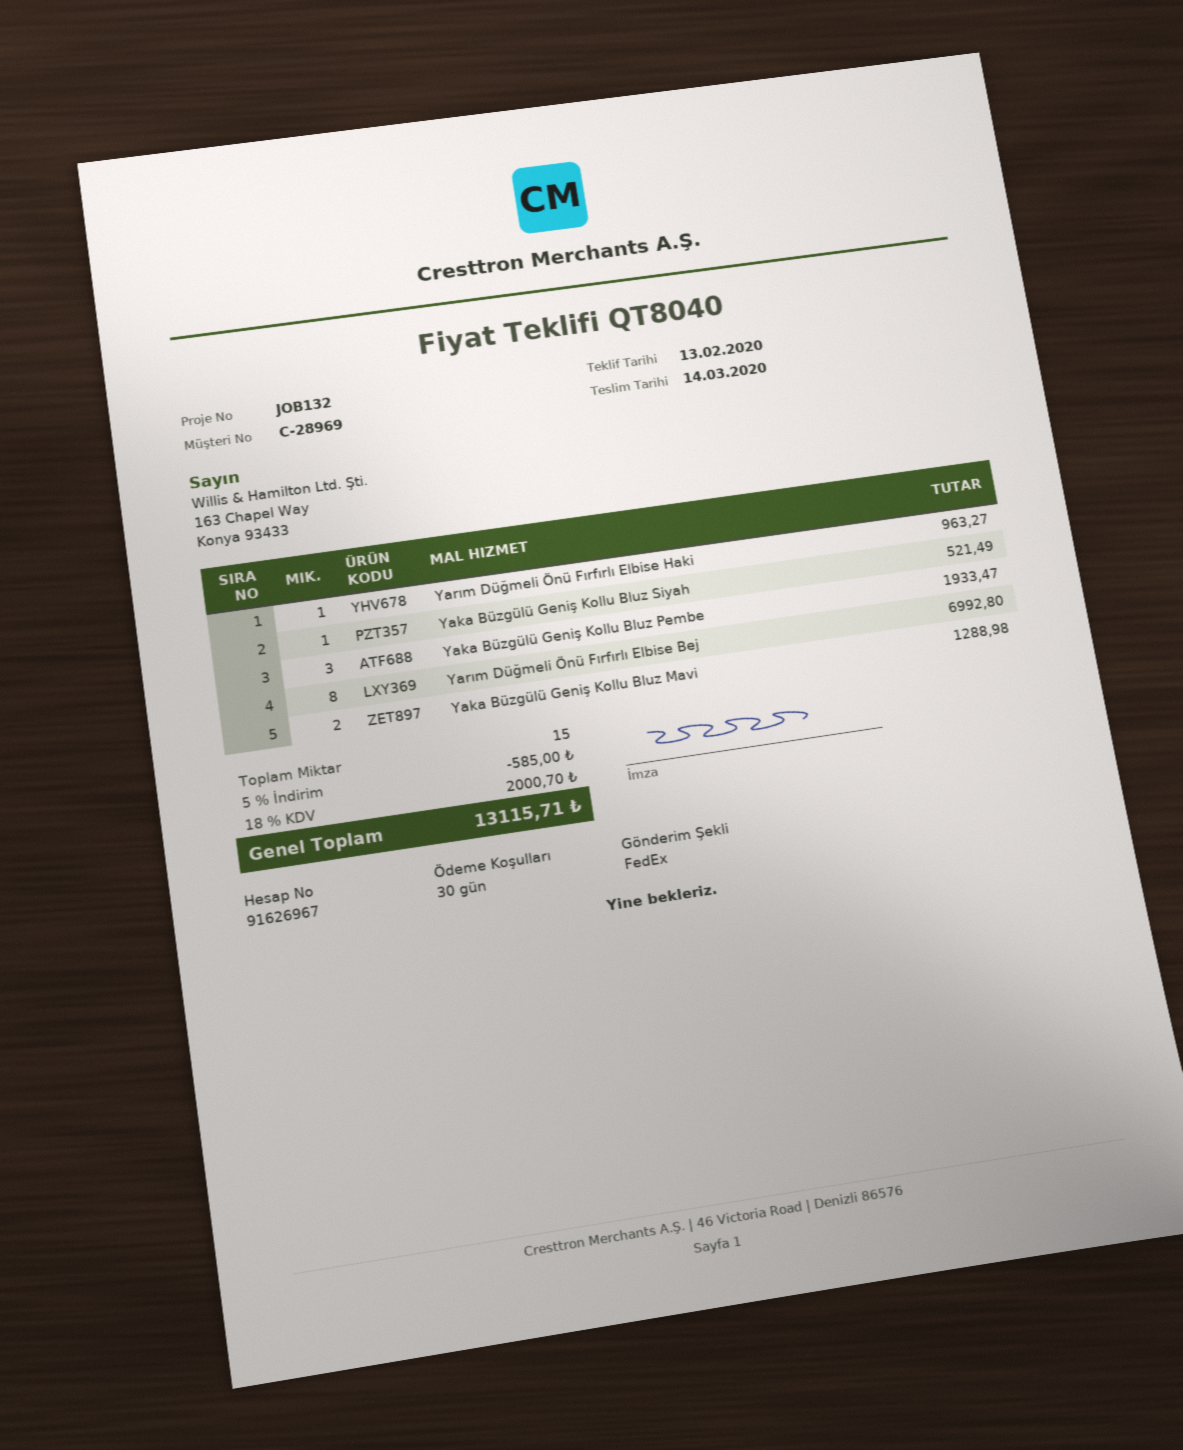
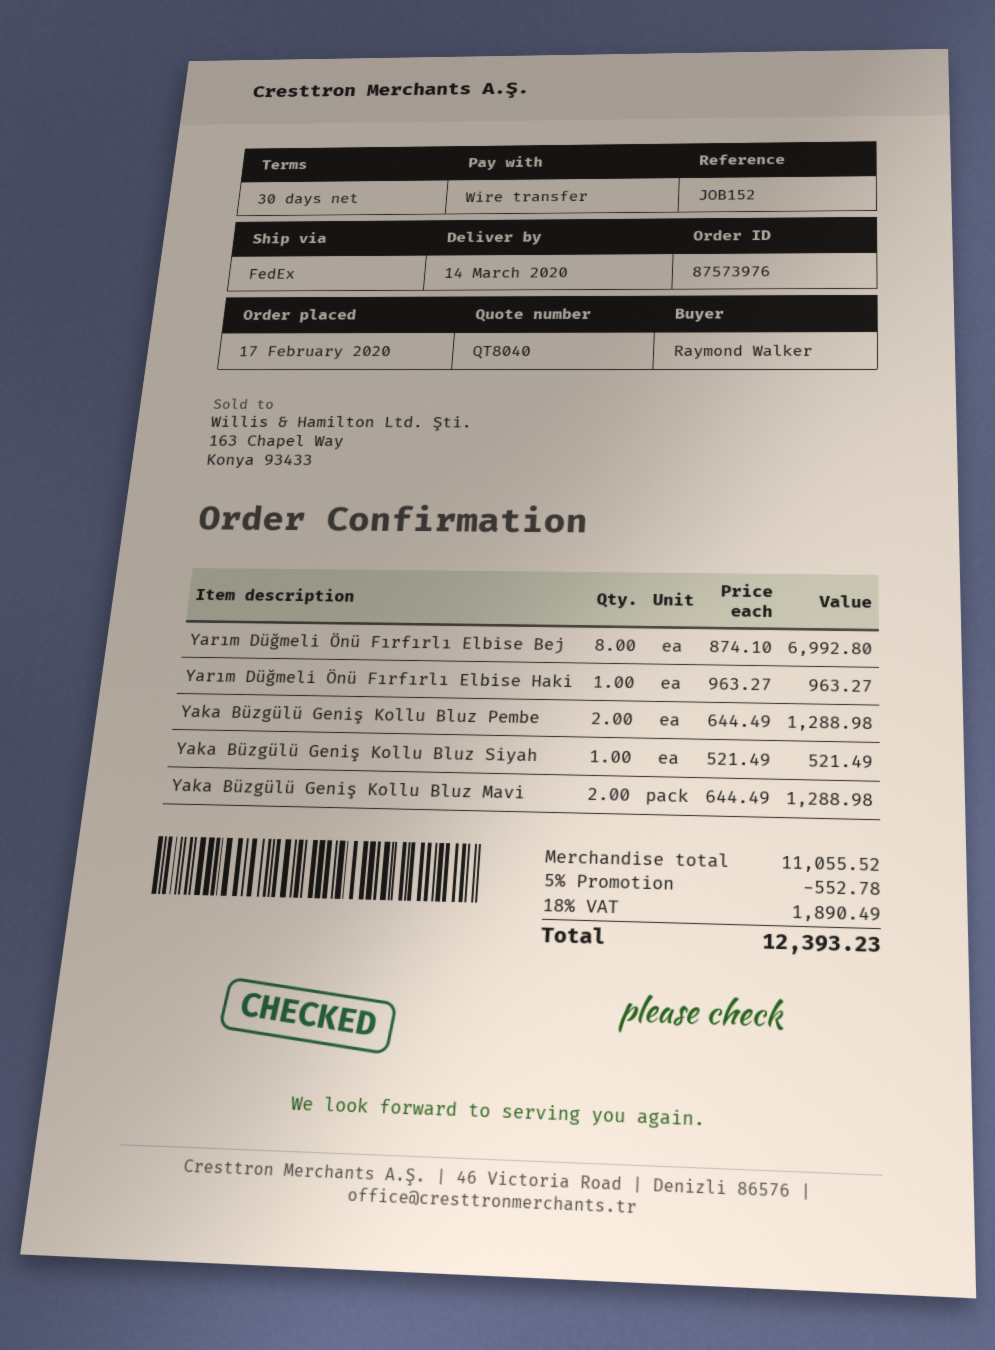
reference: JOB132 -> JOB152
Yaka Büzgülü Geniş Kollu Bluz Pembe: 3 for 1933.47 -> 2 for 1288.98
discount: 5% = 585.00 -> 5% = 552.78
tax: 18% = 2000.70 -> 18% = 1890.49
total: 13115.71 -> 12393.23

